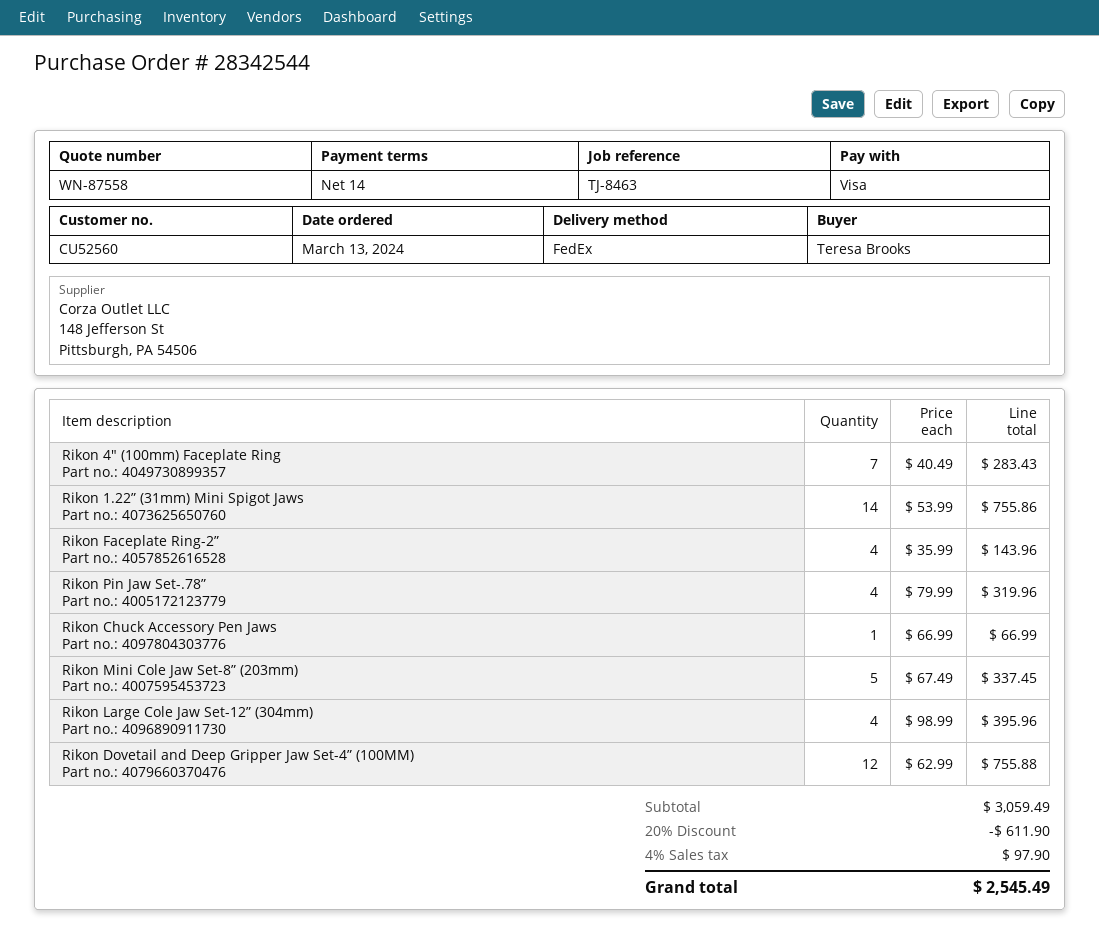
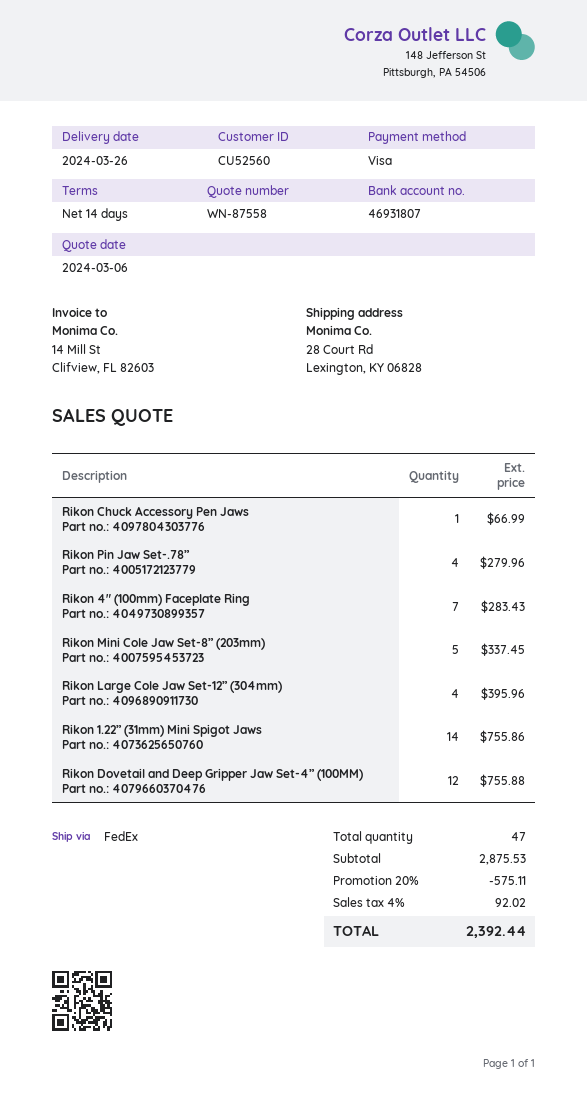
Rikon Faceplate Ring-2”: 4 for 143.96 -> none
Rikon Pin Jaw Set-.78”: 4 for 319.96 -> 4 for 279.96
subtotal: 3059.49 -> 2875.53
discount: 20% = 611.90 -> 20% = 575.11
tax: 4% = 97.90 -> 4% = 92.02
total: 2545.49 -> 2392.44

